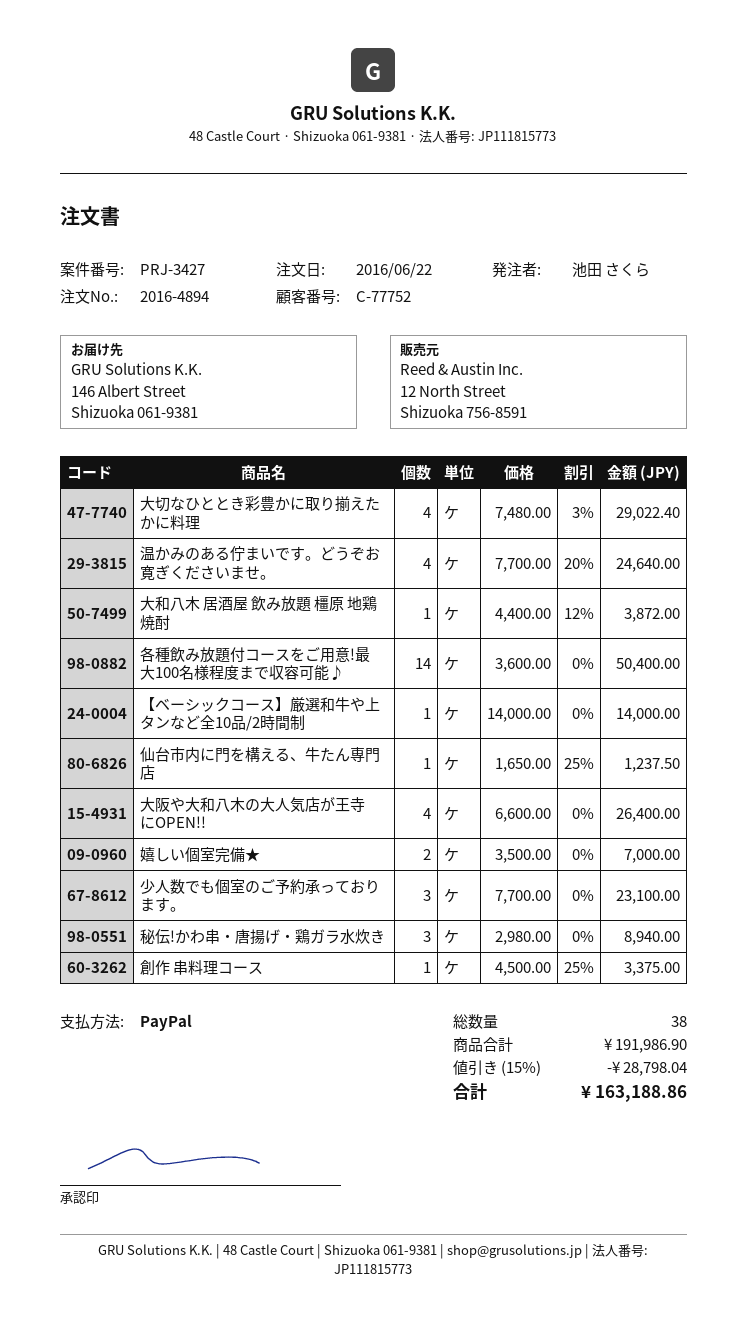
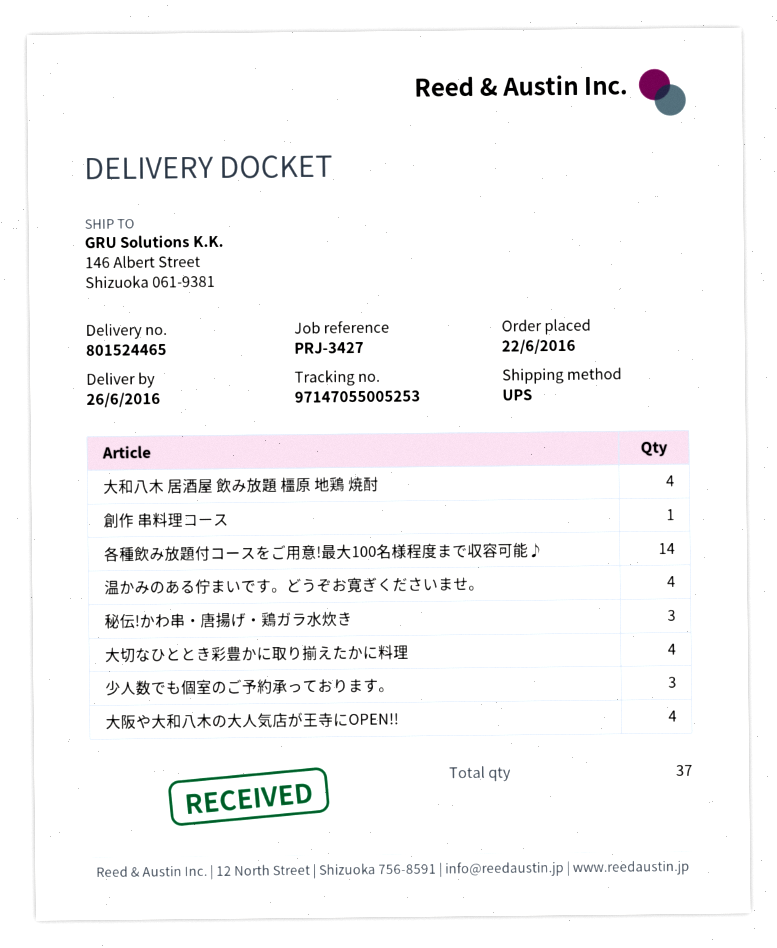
大和八木 居酒屋 飲み放題 橿原 地鶏 焼酎: 1 -> 4
【ベーシックコース】厳選和牛や上タンなど全10品/2時間制: 1 -> none
仙台市内に門を構える、牛たん専門店: 1 -> none
嬉しい個室完備★: 2 -> none
total quantity: 38 -> 37

